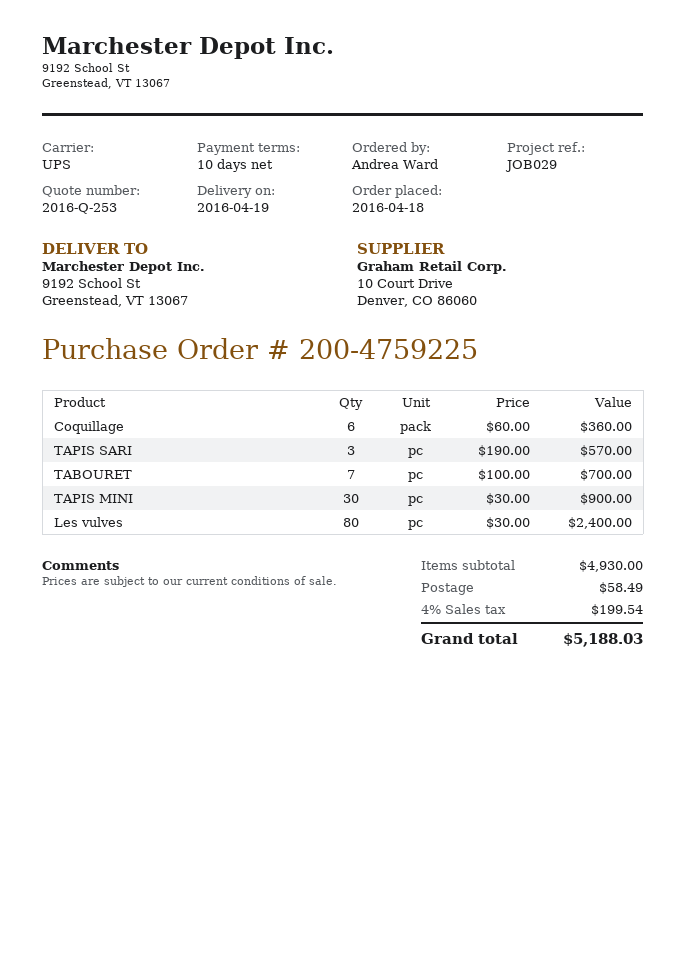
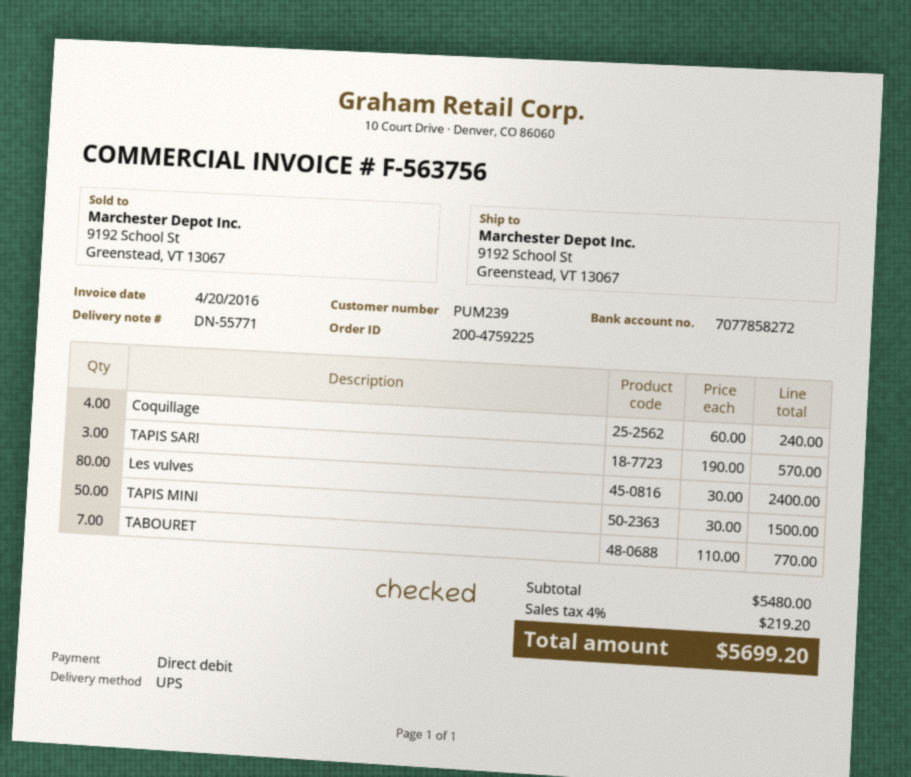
Coquillage: 6 x 60.00 = 360.00 -> 4 x 60.00 = 240.00
TABOURET: 7 x 100.00 = 700.00 -> 7 x 110.00 = 770.00
TAPIS MINI: 30 x 30.00 = 900.00 -> 50 x 30.00 = 1500.00
subtotal: 4930.00 -> 5480.00
shipping: 58.49 -> none
tax: 4% = 199.54 -> 4% = 219.20
total: 5188.03 -> 5699.20

